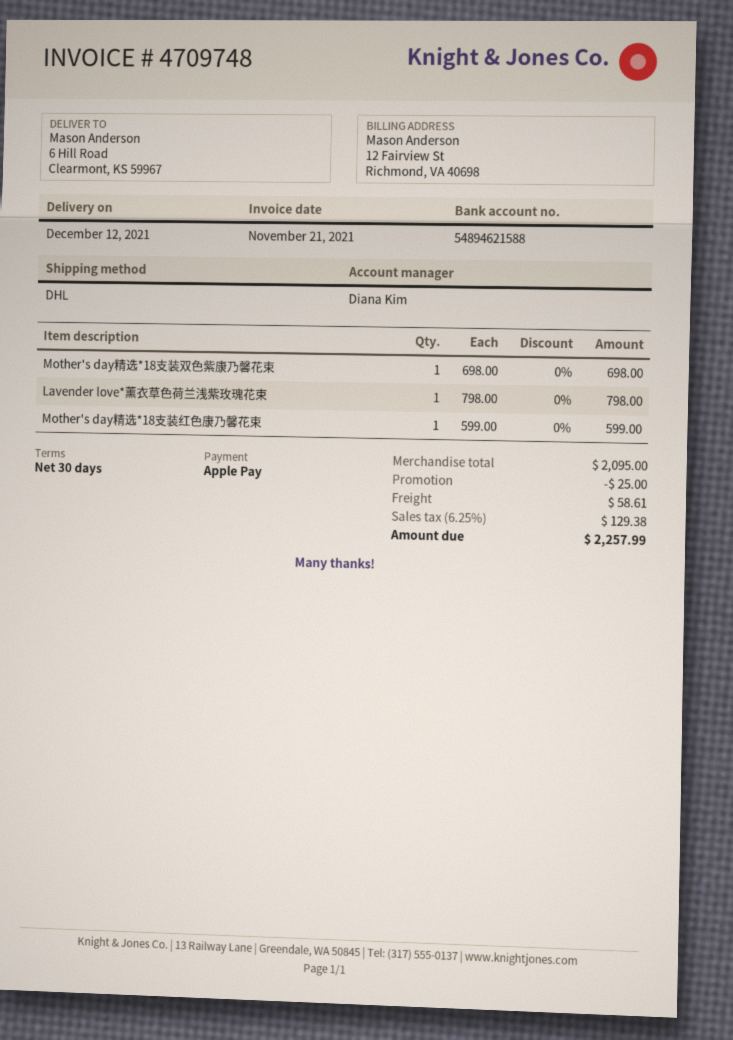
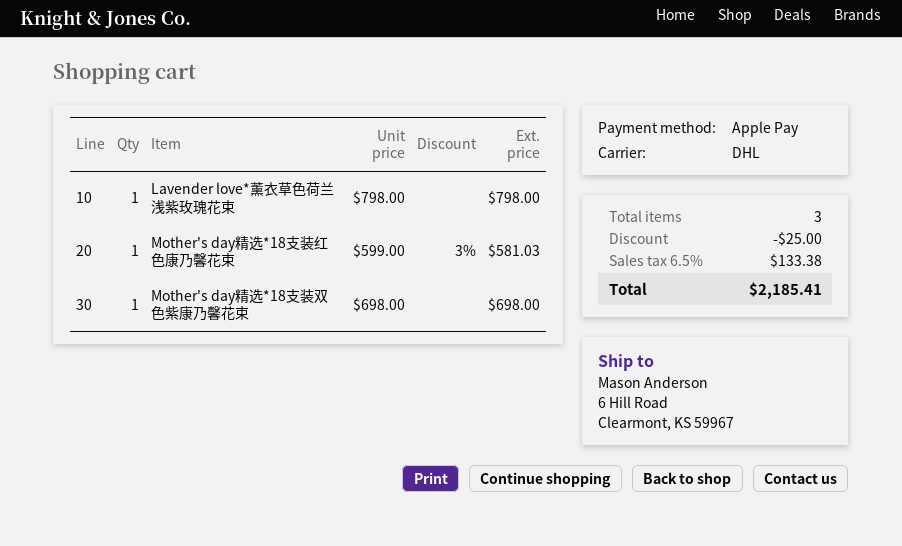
Mother's day精选*18支装红色康乃馨花束: 1 x 599.00 = 599.00 -> 1 x 599.00 - 3% = 581.03
shipping: 58.61 -> none
tax: 6.25% = 129.38 -> 6.5% = 133.38
total: 2257.99 -> 2185.41

